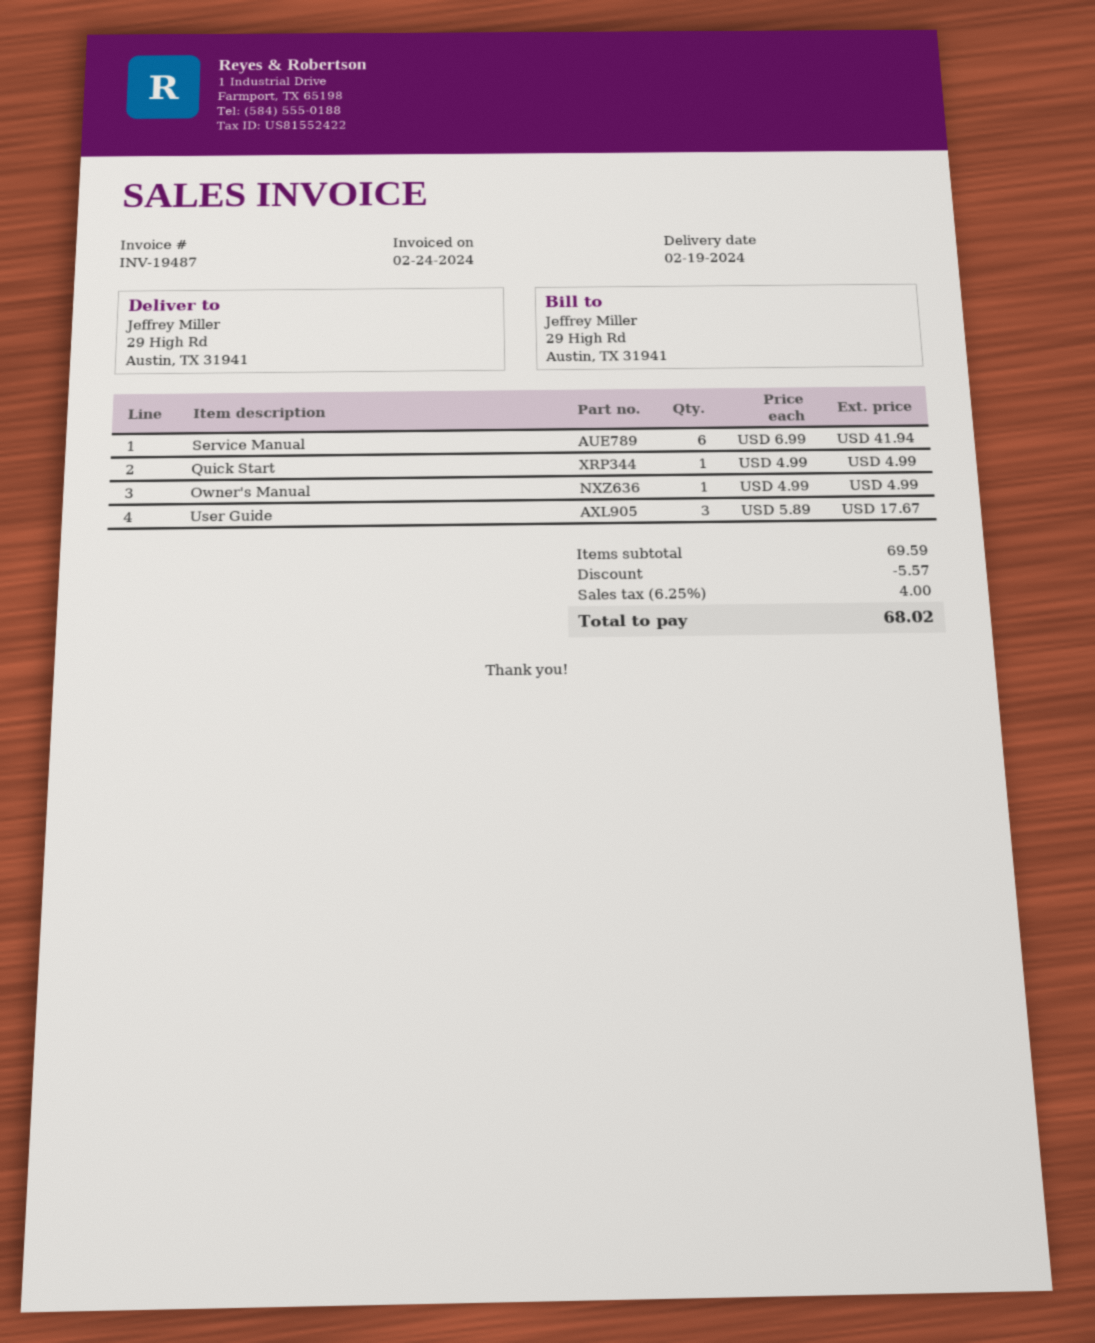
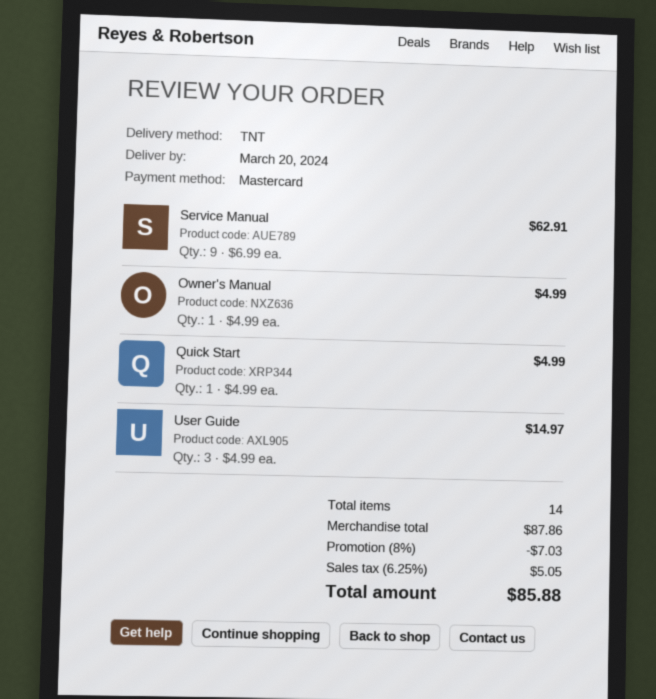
delivery date: 2024-02-19 -> 2024-03-20
Service Manual: 6 x 6.99 = 41.94 -> 9 x 6.99 = 62.91
User Guide: 3 x 5.89 = 17.67 -> 3 x 4.99 = 14.97
subtotal: 69.59 -> 87.86
discount: 5.57 -> 7.03
tax: 6.25% = 4.00 -> 6.25% = 5.05
total: 68.02 -> 85.88

